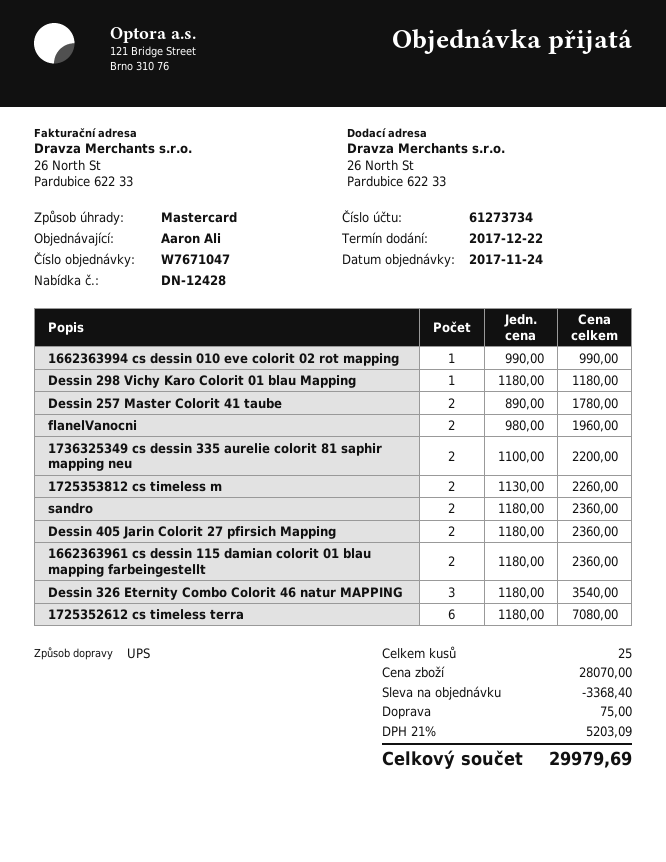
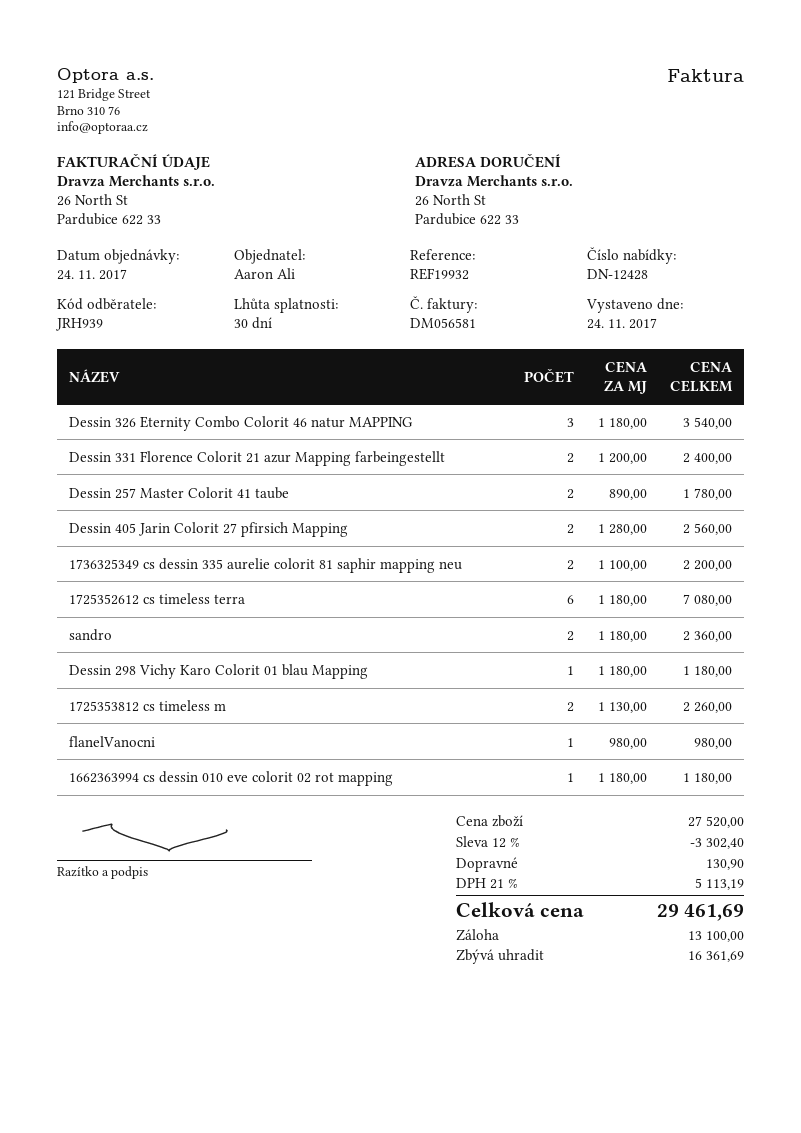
1662363994 cs dessin 010 eve colorit 02 rot mapping: 1 x 990.00 = 990.00 -> 1 x 1180.00 = 1180.00
flanelVanocni: 2 x 980.00 = 1960.00 -> 1 x 980.00 = 980.00
Dessin 405 Jarin Colorit 27 pfirsich Mapping: 2 x 1180.00 = 2360.00 -> 2 x 1280.00 = 2560.00
1662363961 cs dessin 115 damian colorit 01 blau mapping farbeingestellt: 2 x 1180.00 = 2360.00 -> none
Dessin 331 Florence Colorit 21 azur Mapping farbeingestellt: none -> 2 x 1200.00 = 2400.00
subtotal: 28070.00 -> 27520.00
discount: 3368.40 -> 3302.40
shipping: 75.00 -> 130.90
tax: 21% = 5203.09 -> 21% = 5113.19
total: 29979.69 -> 29461.69

